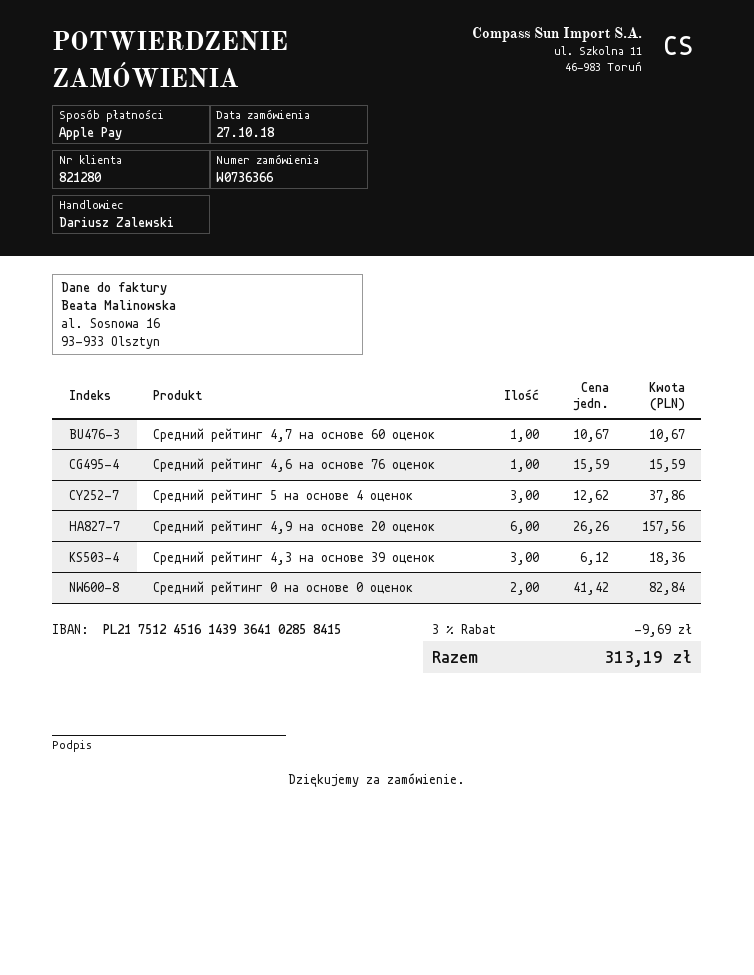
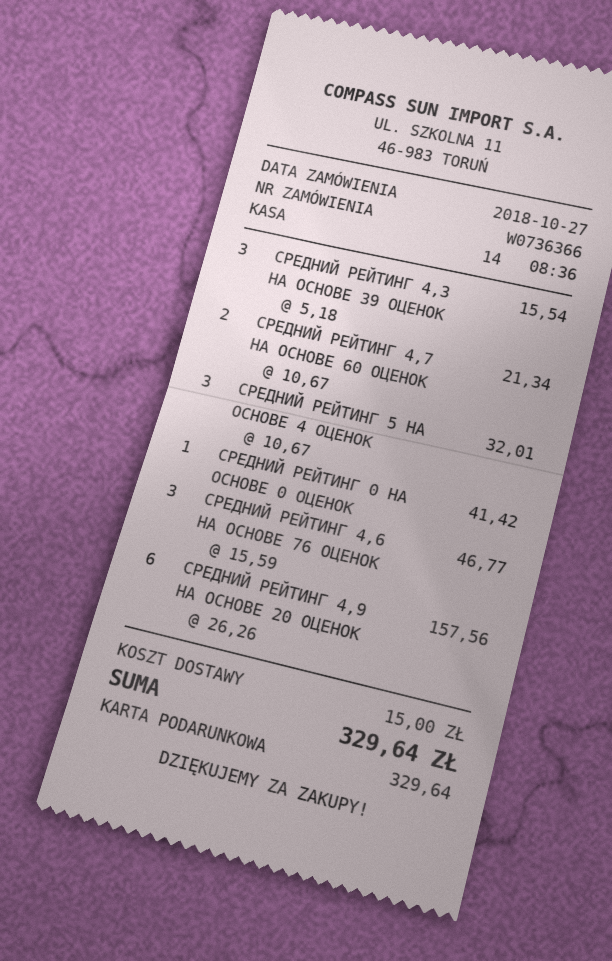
payment method: Apple Pay -> gift card
Средний рейтинг 4,7 на основе 60 оценок: 1 x 10.67 = 10.67 -> 2 x 10.67 = 21.34
Средний рейтинг 4,6 на основе 76 оценок: 1 x 15.59 = 15.59 -> 3 x 15.59 = 46.77
Средний рейтинг 5 на основе 4 оценок: 3 x 12.62 = 37.86 -> 3 x 10.67 = 32.01
Средний рейтинг 4,3 на основе 39 оценок: 3 x 6.12 = 18.36 -> 3 x 5.18 = 15.54
Средний рейтинг 0 на основе 0 оценок: 2 x 41.42 = 82.84 -> 1 x 41.42 = 41.42
discount: 3% = 9.69 -> none
shipping: none -> 15.00
total: 313.19 -> 329.64

